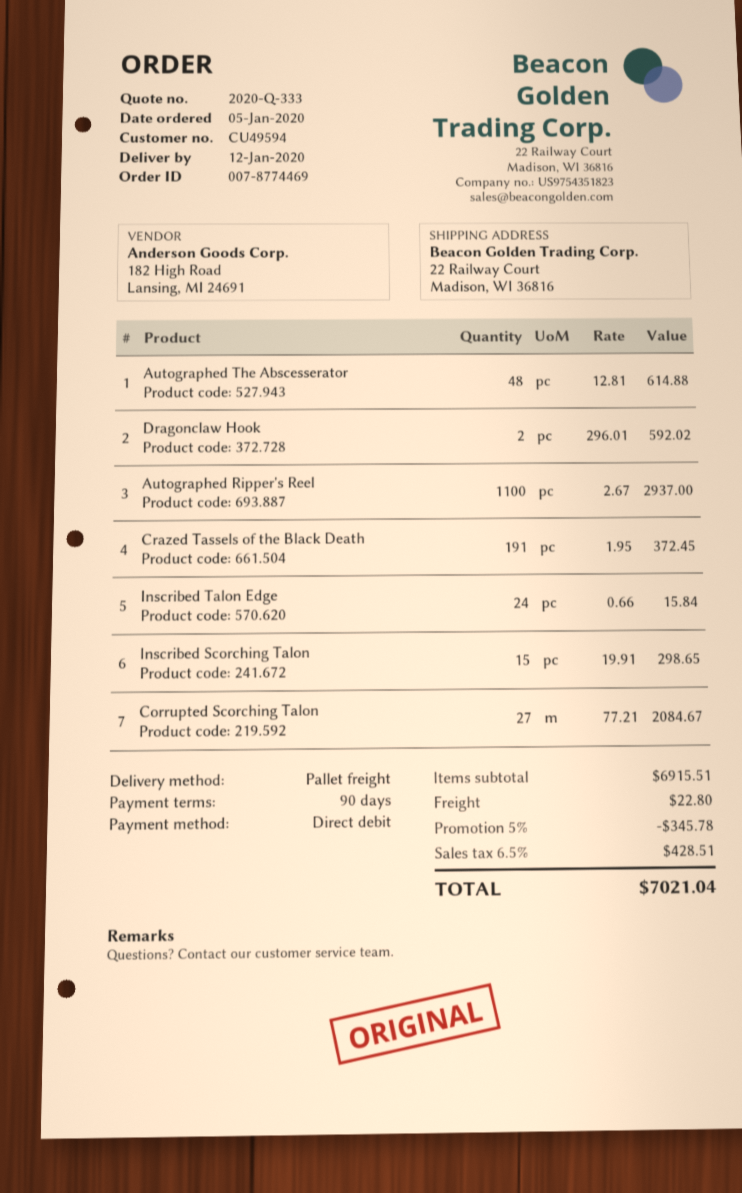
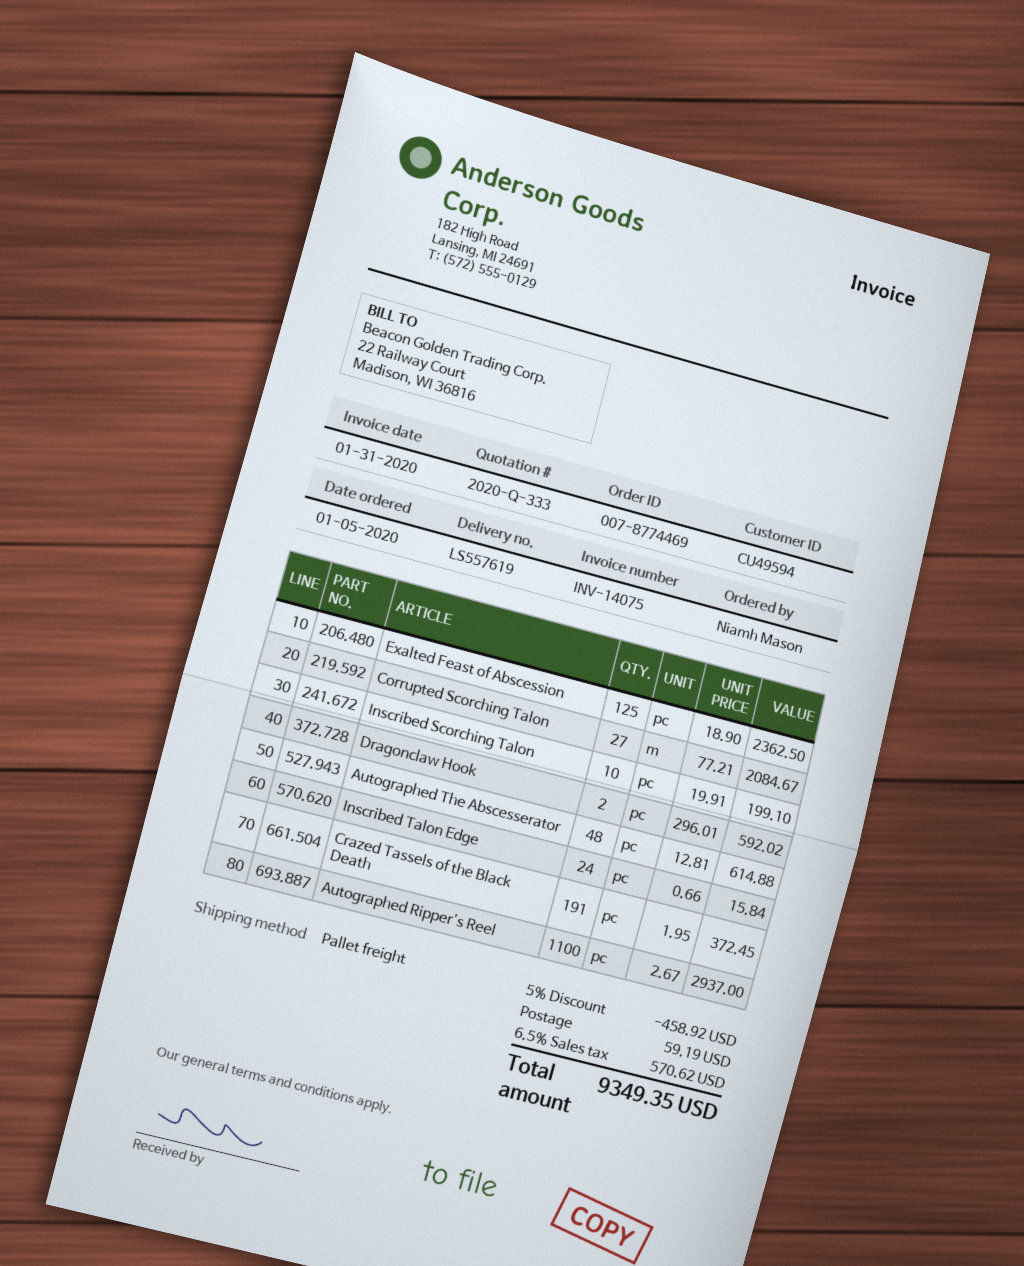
Inscribed Scorching Talon: 15 x 19.91 = 298.65 -> 10 x 19.91 = 199.10
Exalted Feast of Abscession: none -> 125 x 18.90 = 2362.50
discount: 5% = 345.78 -> 5% = 458.92
shipping: 22.80 -> 59.19
tax: 6.5% = 428.51 -> 6.5% = 570.62
total: 7021.04 -> 9349.35

